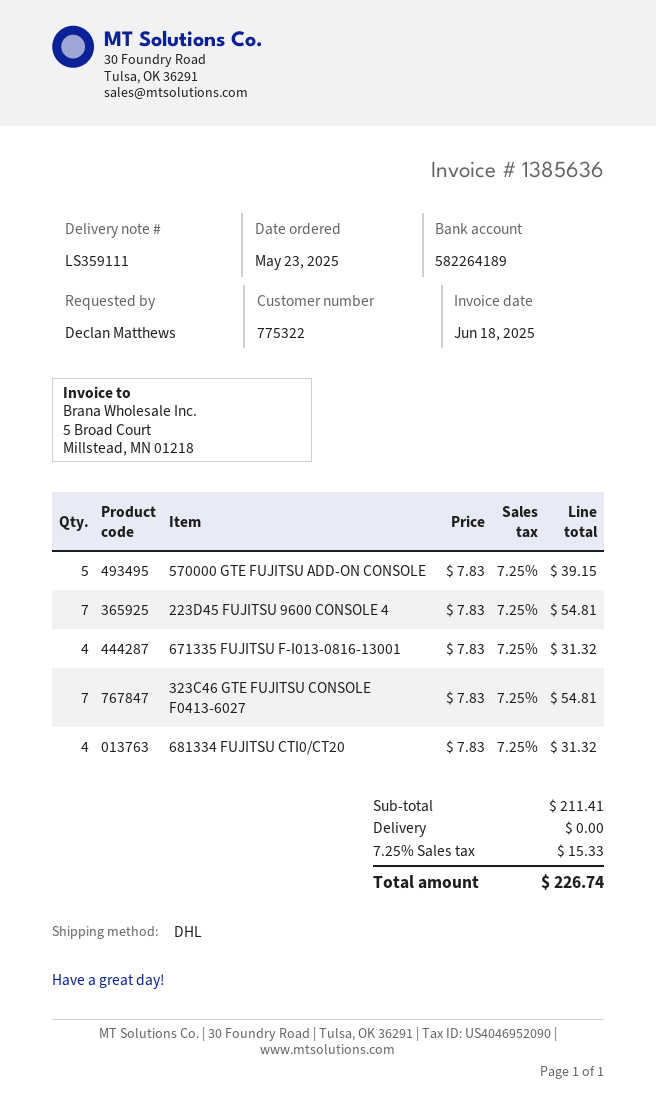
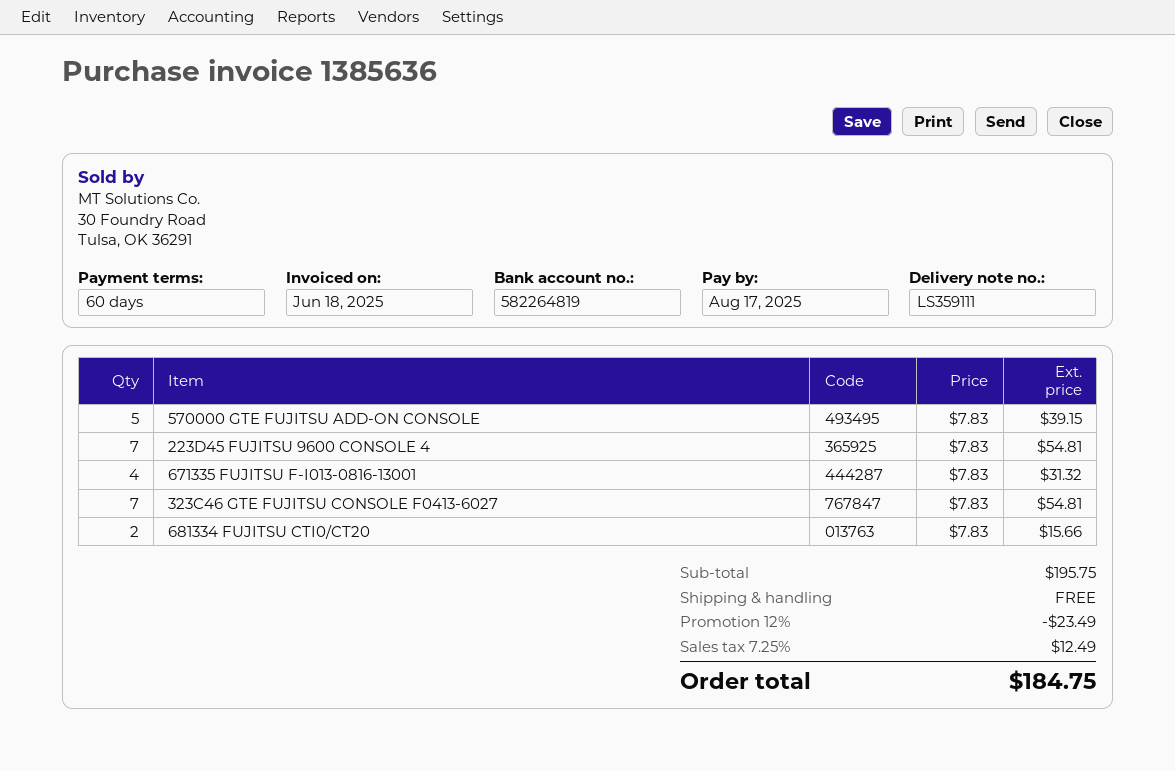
bank account: 582264189 -> 582264819
681334 FUJITSU CTI0/CT20: 4 x 7.83 = 31.32 -> 2 x 7.83 = 15.66
subtotal: 211.41 -> 195.75
discount: none -> 12% = 23.49
tax: 7.25% = 15.33 -> 7.25% = 12.49
total: 226.74 -> 184.75

